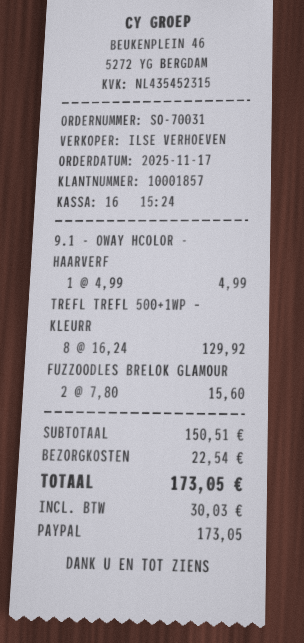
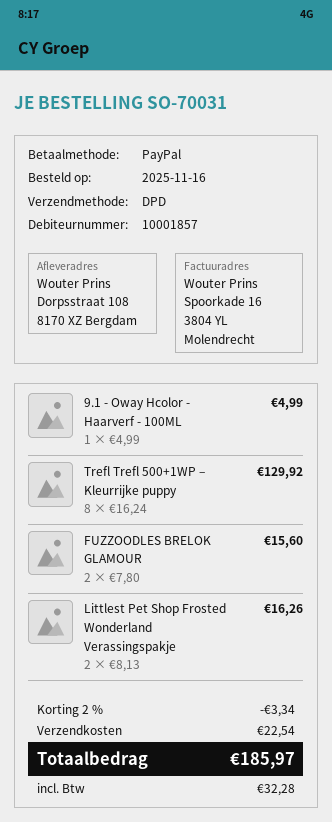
order date: 2025-11-17 -> 2025-11-16
Littlest Pet Shop Frosted Wonderland Verassingspakje: none -> 2 x 8.13 = 16.26
discount: none -> 2% = 3.34
tax: 30.03 -> 32.28
total: 173.05 -> 185.97

